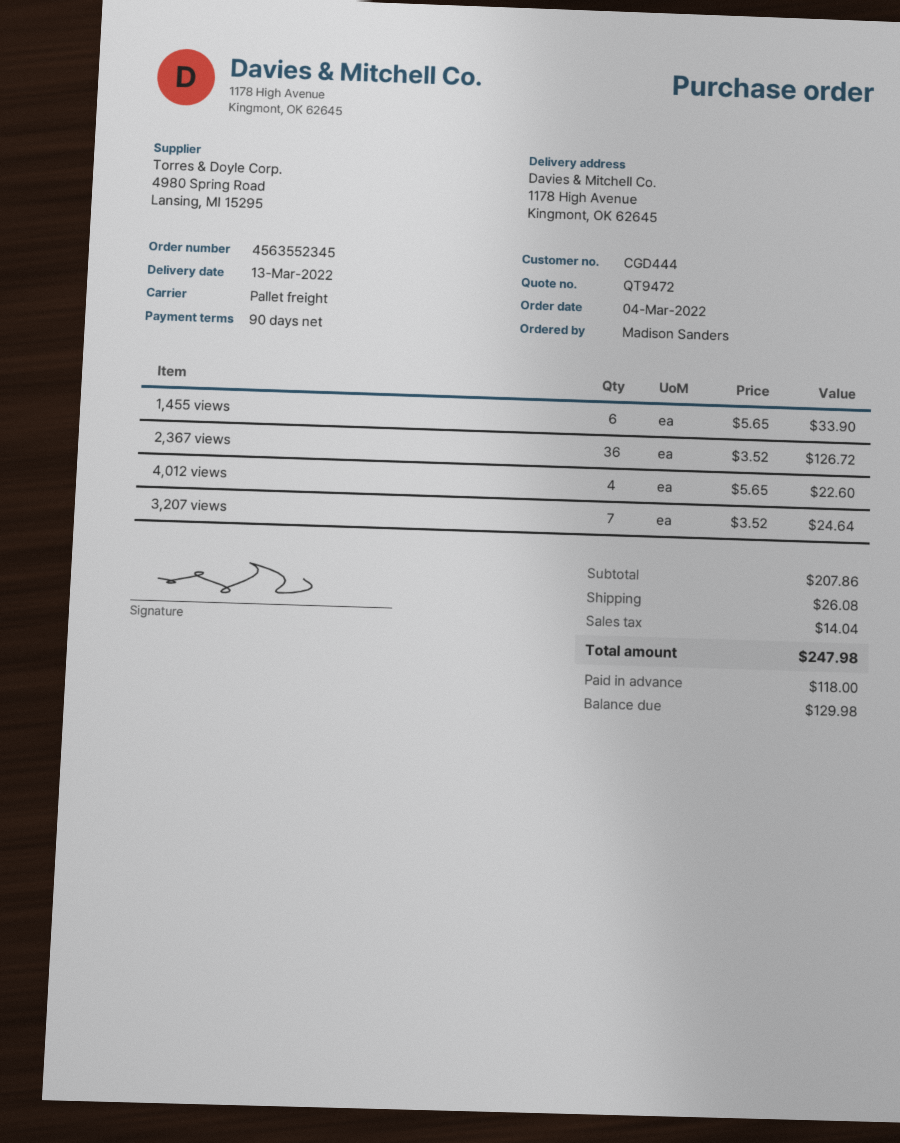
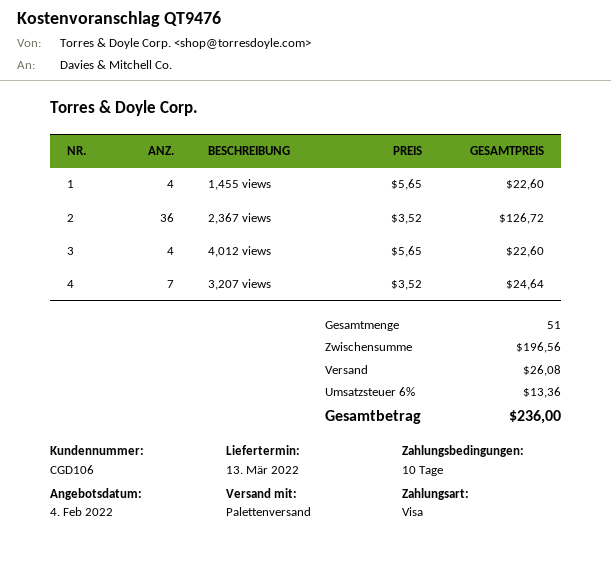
quote number: QT9472 -> QT9476
payment terms: 90 days -> 10 days
customer number: CGD444 -> CGD106
1,455 views: 6 x 5.65 = 33.90 -> 4 x 5.65 = 22.60
subtotal: 207.86 -> 196.56
tax: 14.04 -> 13.36
total: 247.98 -> 236.00

